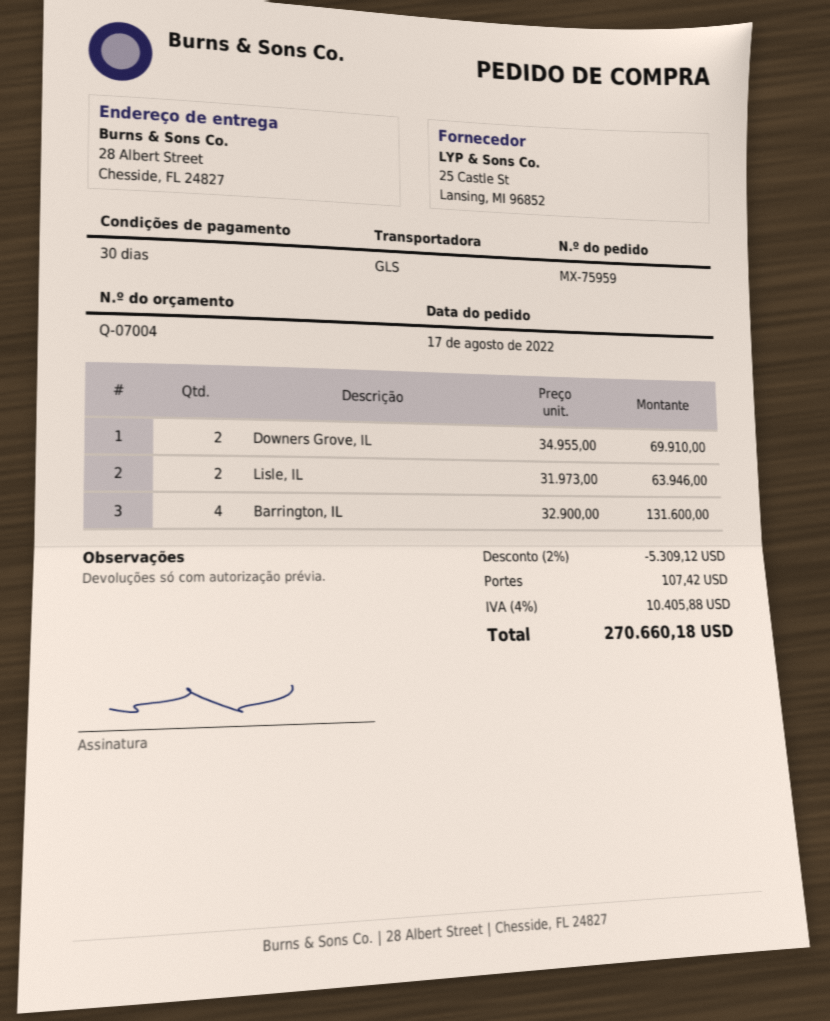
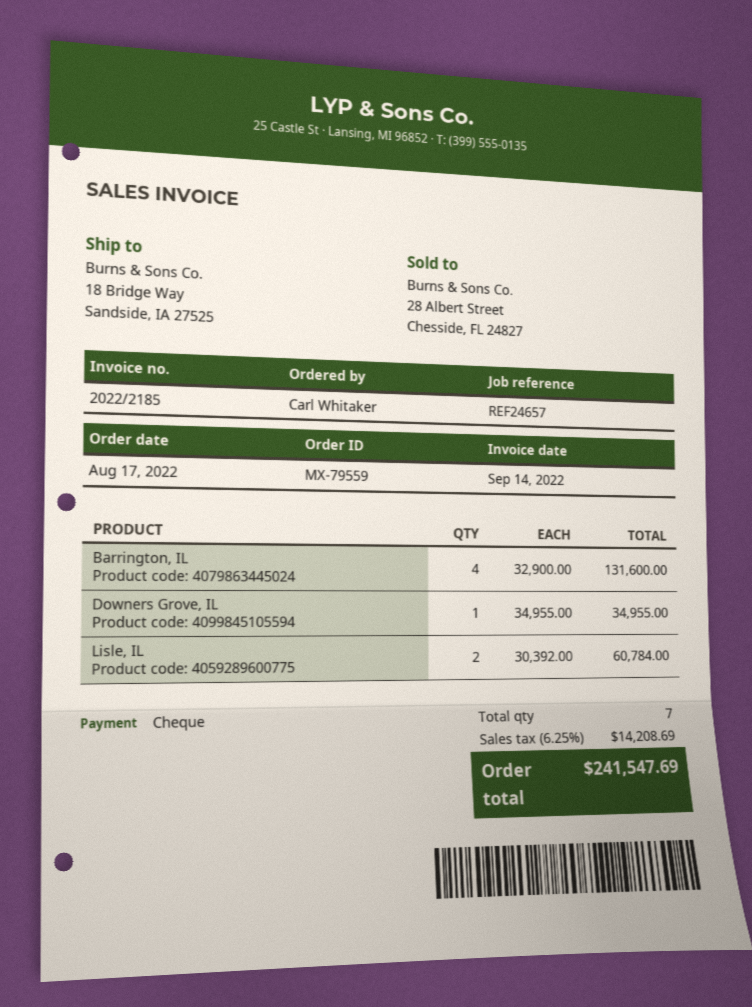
order number: MX-75959 -> MX-79559
ship to: 28 Albert Street, Chesside, FL 24827 -> 18 Bridge Way, Sandside, IA 27525
Downers Grove, IL: 2 x 34955.00 = 69910.00 -> 1 x 34955.00 = 34955.00
Lisle, IL: 2 x 31973.00 = 63946.00 -> 2 x 30392.00 = 60784.00
discount: 2% = 5309.12 -> none
shipping: 107.42 -> none
tax: 4% = 10405.88 -> 6.25% = 14208.69
total: 270660.18 -> 241547.69

